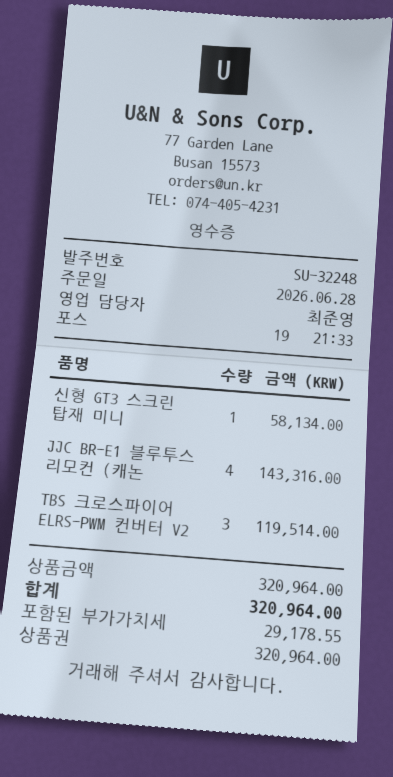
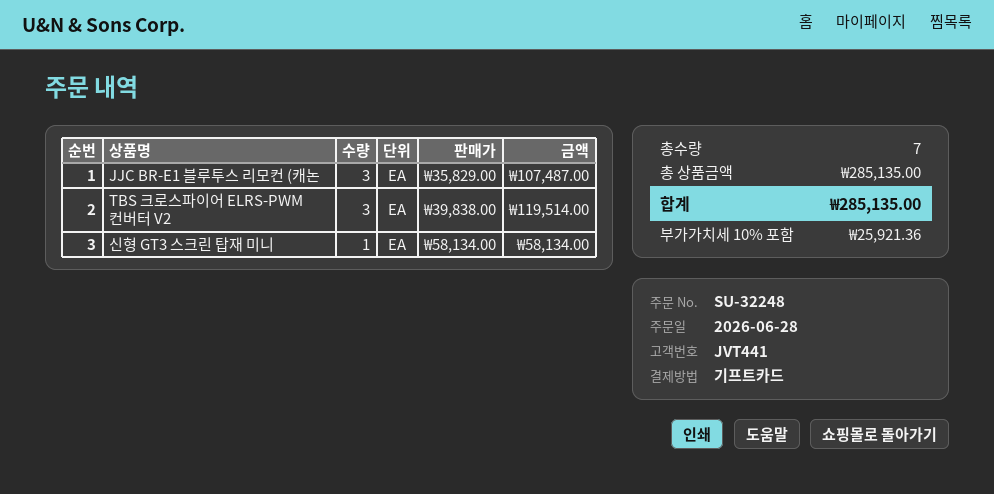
JJC BR-E1 블루투스 리모컨 (캐논: 4 for 143316.00 -> 3 for 107487.00
subtotal: 320964.00 -> 285135.00
tax: 29178.55 -> 25921.36
total: 320964.00 -> 285135.00

